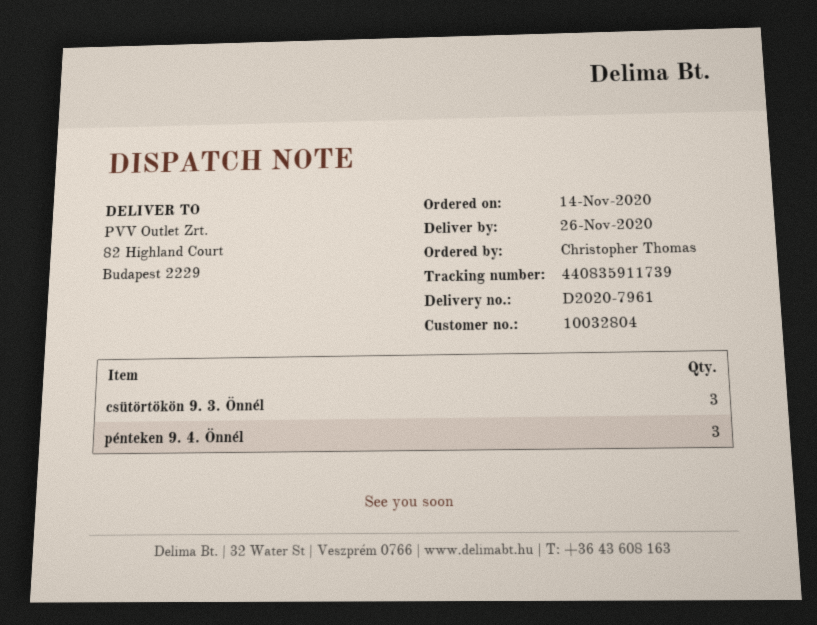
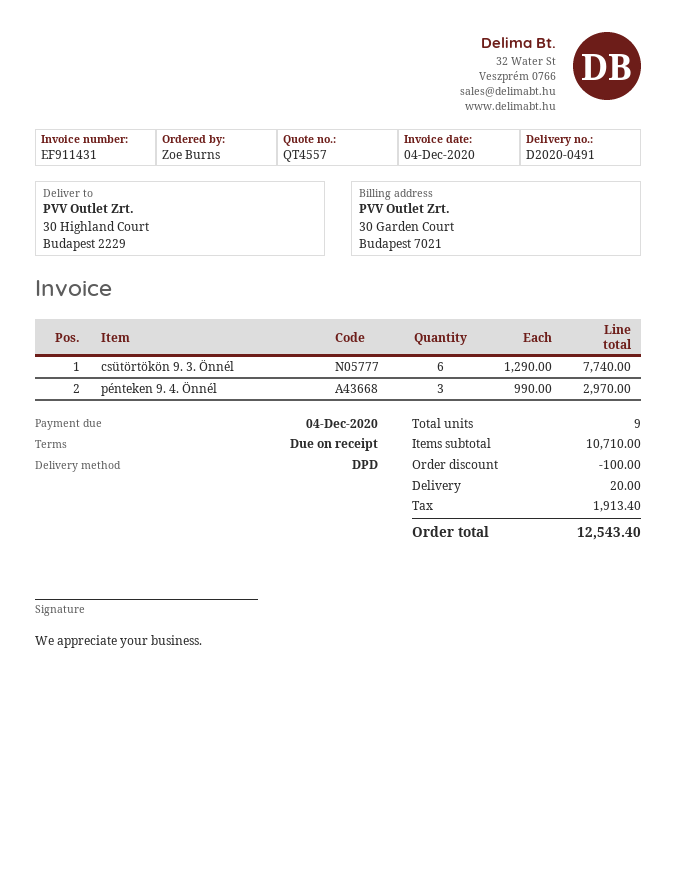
delivery note number: D2020-7961 -> D2020-0491
ordered by: Christopher Thomas -> Zoe Burns
ship to: 82 Highland Court, Budapest 2229 -> 30 Highland Court, Budapest 2229
csütörtökön 9. 3. Önnél: 3 -> 6

